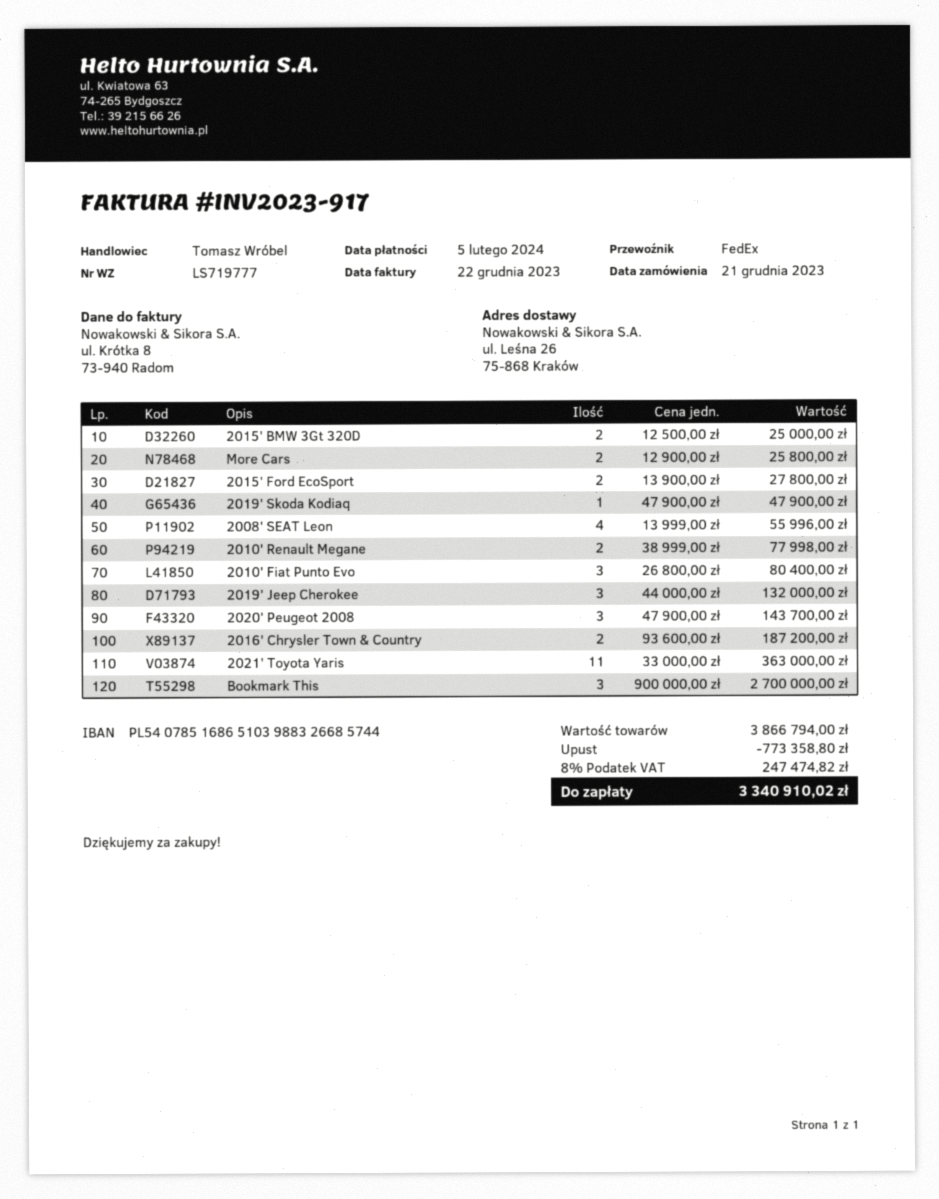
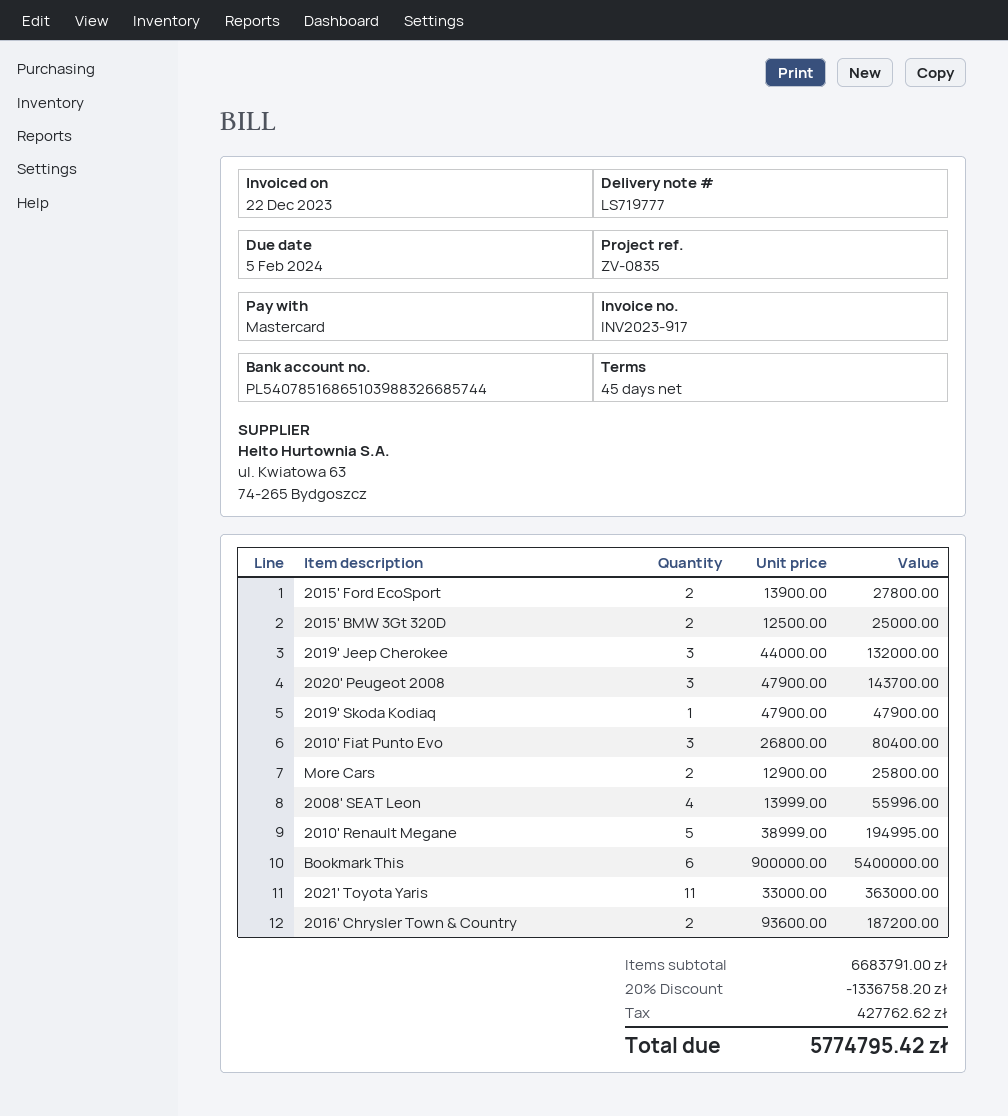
2010' Renault Megane: 2 x 38999.00 = 77998.00 -> 5 x 38999.00 = 194995.00
Bookmark This: 3 x 900000.00 = 2700000.00 -> 6 x 900000.00 = 5400000.00
subtotal: 3866794.00 -> 6683791.00
discount: 773358.80 -> 1336758.20
tax: 247474.82 -> 427762.62
total: 3340910.02 -> 5774795.42

